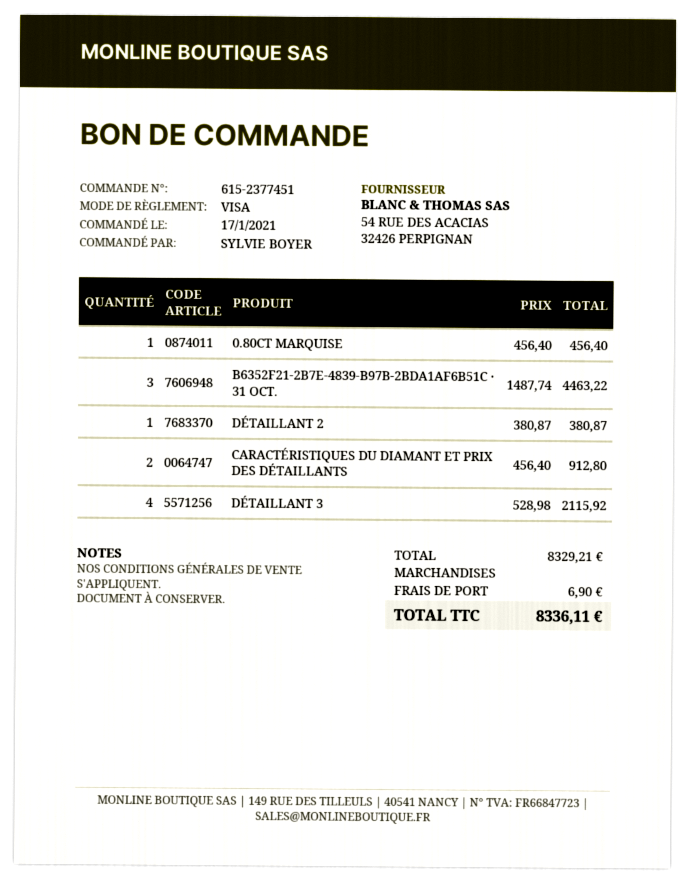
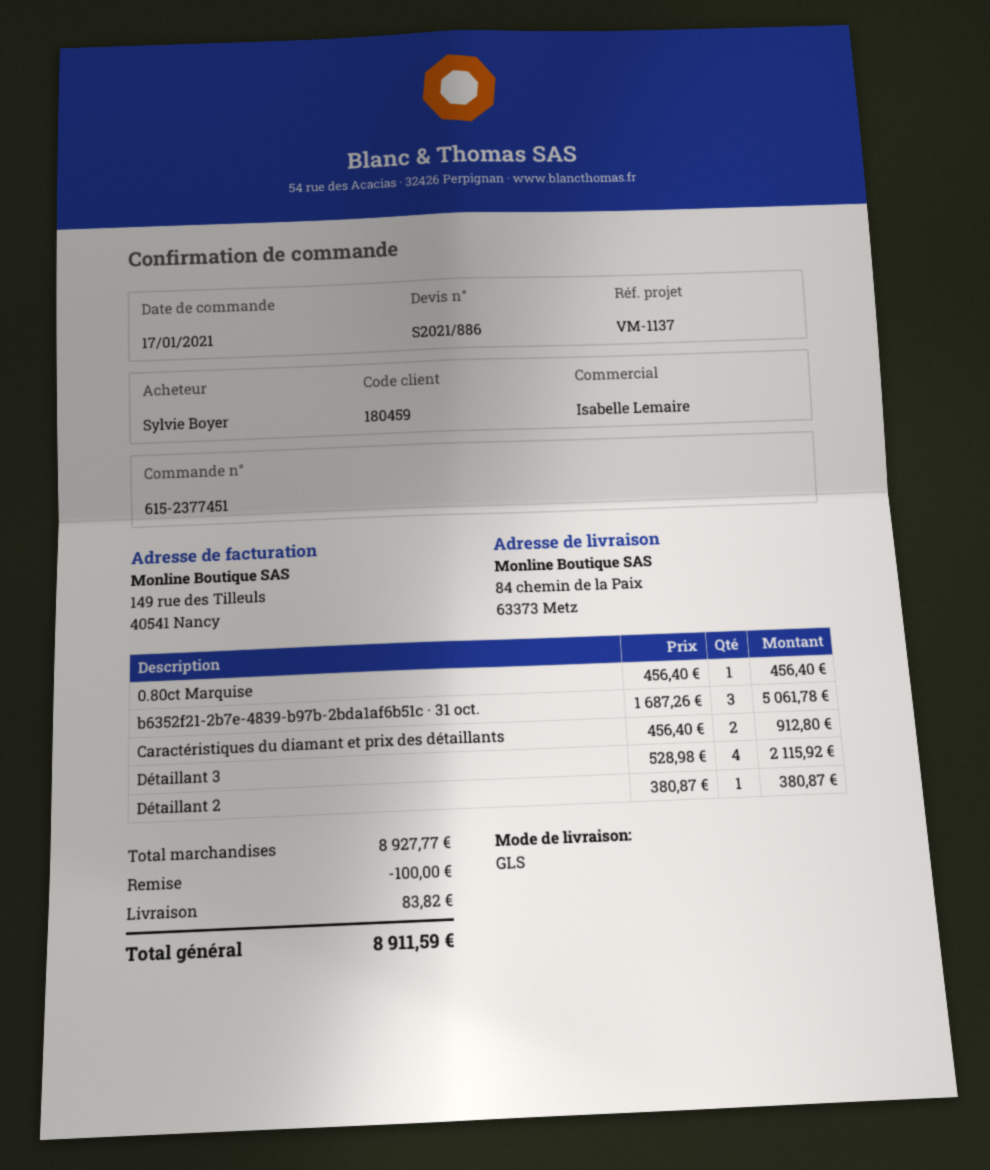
B6352F21-2B7E-4839-B97B-2BDA1AF6B51C · 31 OCT.: 3 x 1487.74 = 4463.22 -> 3 x 1687.26 = 5061.78
subtotal: 8329.21 -> 8927.77
discount: none -> 100.00
shipping: 6.90 -> 83.82
total: 8336.11 -> 8911.59

